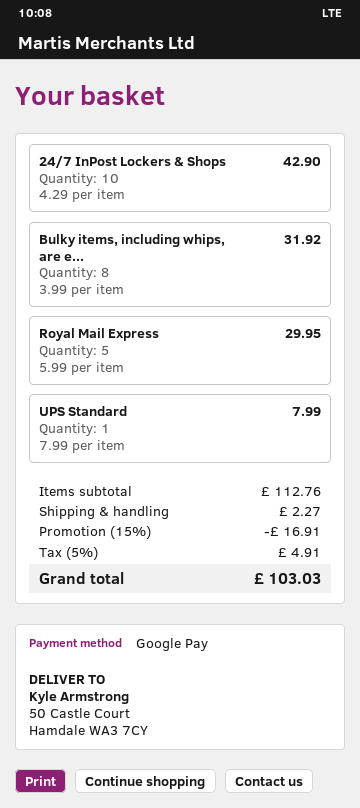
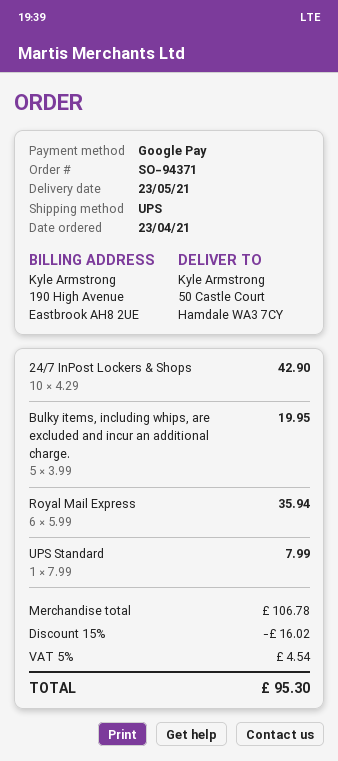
Bulky items, including whips, are e...: 8 x 3.99 = 31.92 -> 5 x 3.99 = 19.95
Royal Mail Express: 5 x 5.99 = 29.95 -> 6 x 5.99 = 35.94
subtotal: 112.76 -> 106.78
discount: 15% = 16.91 -> 15% = 16.02
shipping: 2.27 -> none
tax: 5% = 4.91 -> 5% = 4.54
total: 103.03 -> 95.30

